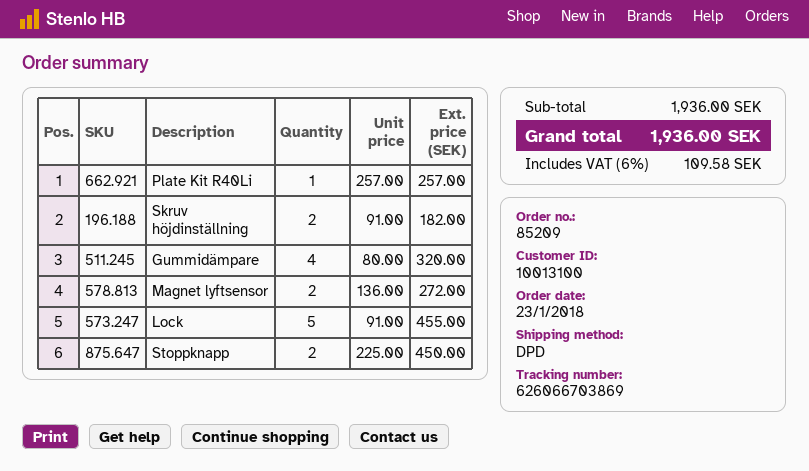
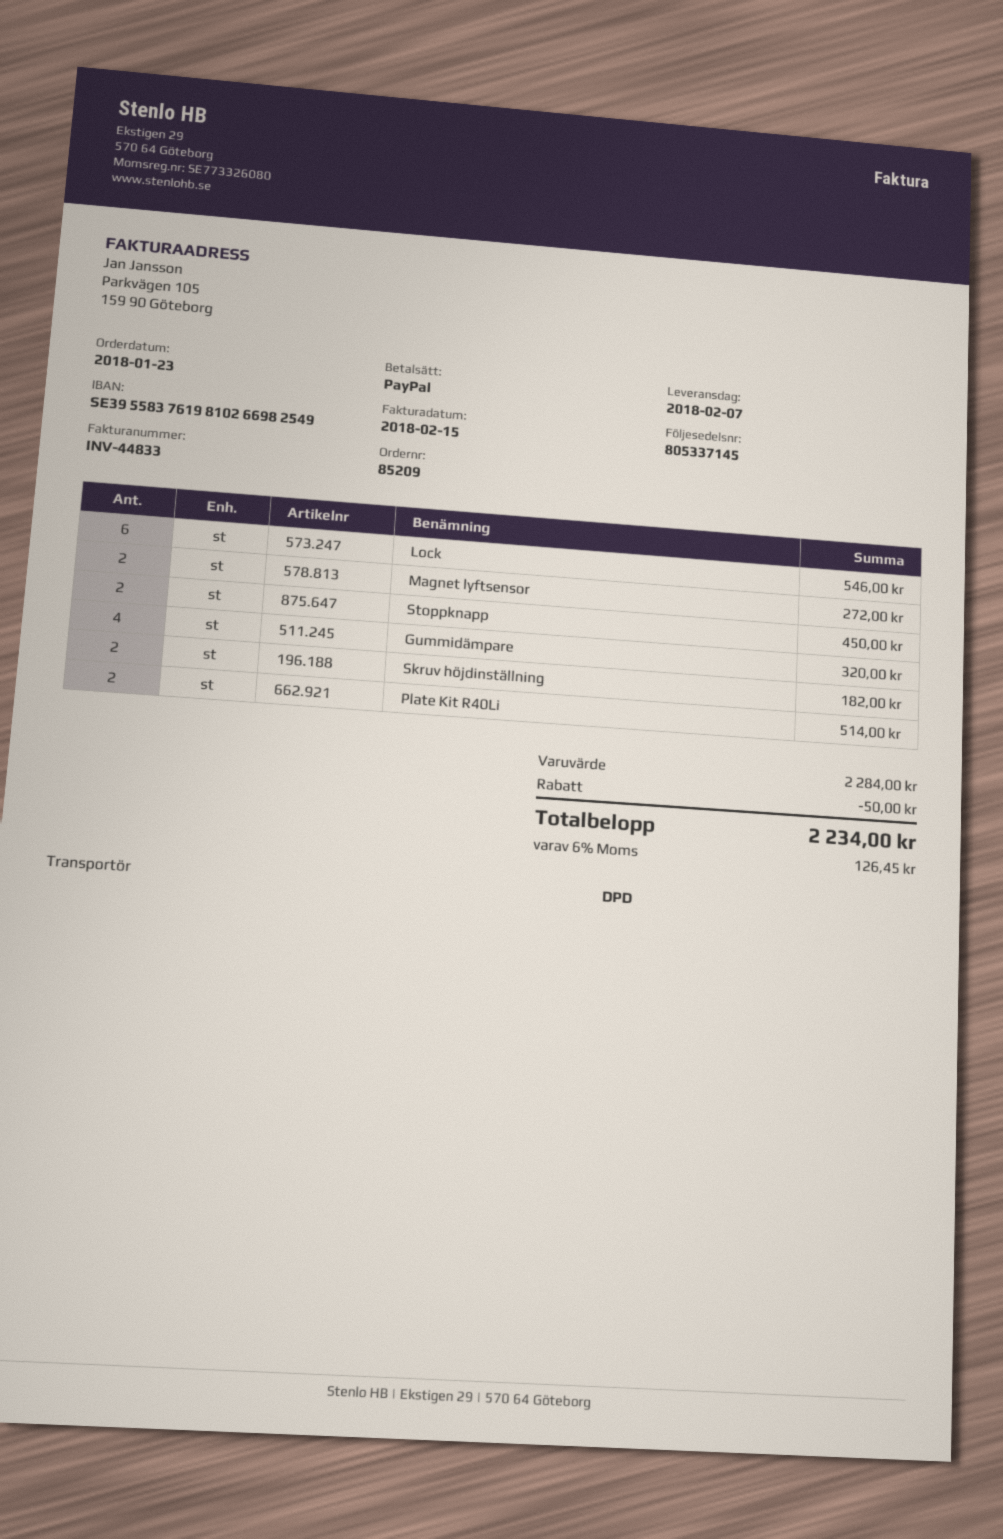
Plate Kit R40Li: 1 for 257.00 -> 2 for 514.00
Lock: 5 for 455.00 -> 6 for 546.00
subtotal: 1936.00 -> 2284.00
discount: none -> 50.00
tax: 6% = 109.58 -> 6% = 126.45
total: 1936.00 -> 2234.00

